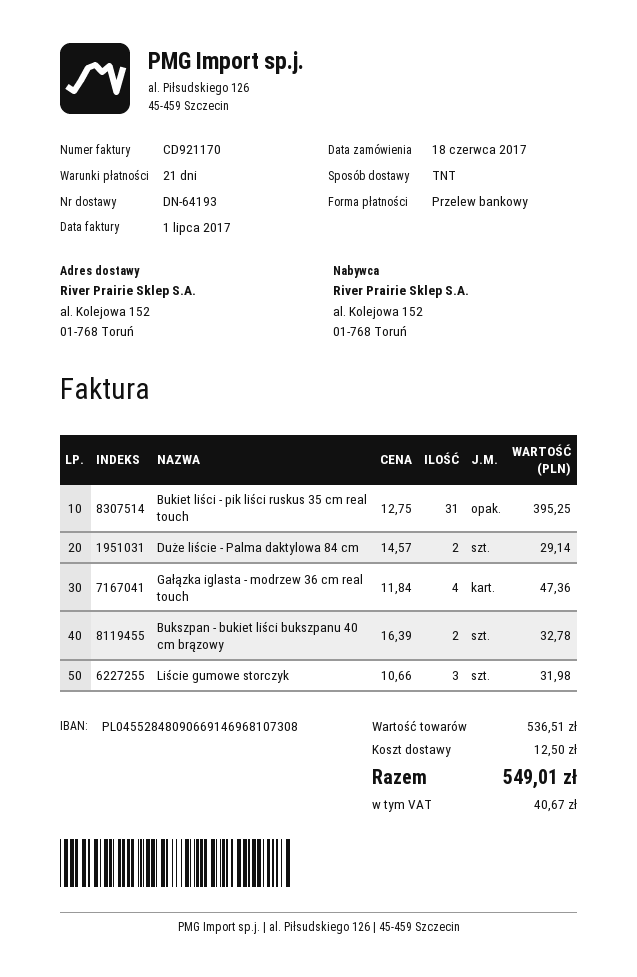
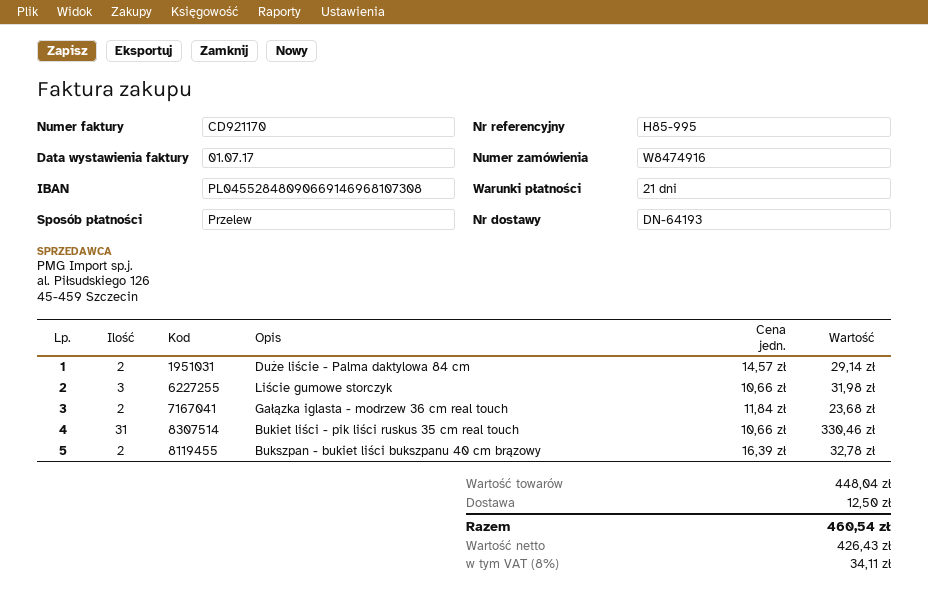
Bukiet liści - pik liści ruskus 35 cm real touch: 31 x 12.75 = 395.25 -> 31 x 10.66 = 330.46
Gałązka iglasta - modrzew 36 cm real touch: 4 x 11.84 = 47.36 -> 2 x 11.84 = 23.68
subtotal: 536.51 -> 448.04
tax: 40.67 -> 34.11
total: 549.01 -> 460.54

